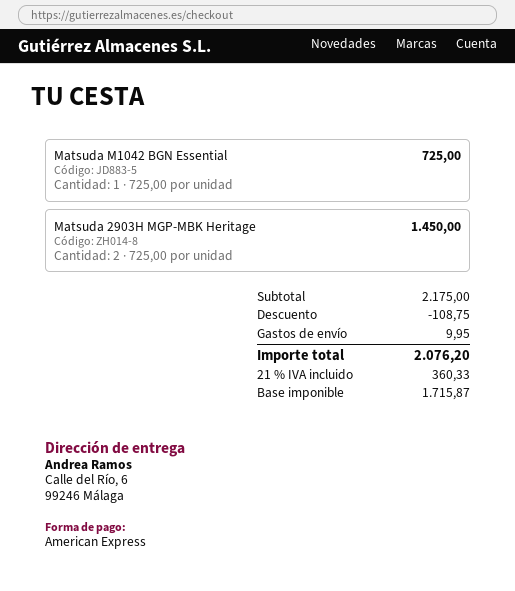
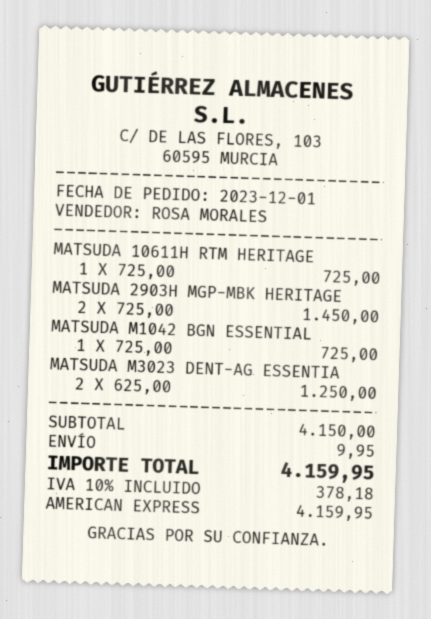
MATSUDA 10611H RTM HERITAGE: none -> 1 x 725.00 = 725.00
MATSUDA M3023 DENT-AG ESSENTIA: none -> 2 x 625.00 = 1250.00
subtotal: 2175.00 -> 4150.00
discount: 108.75 -> none
tax: 21% = 360.33 -> 10% = 378.18
total: 2076.20 -> 4159.95

